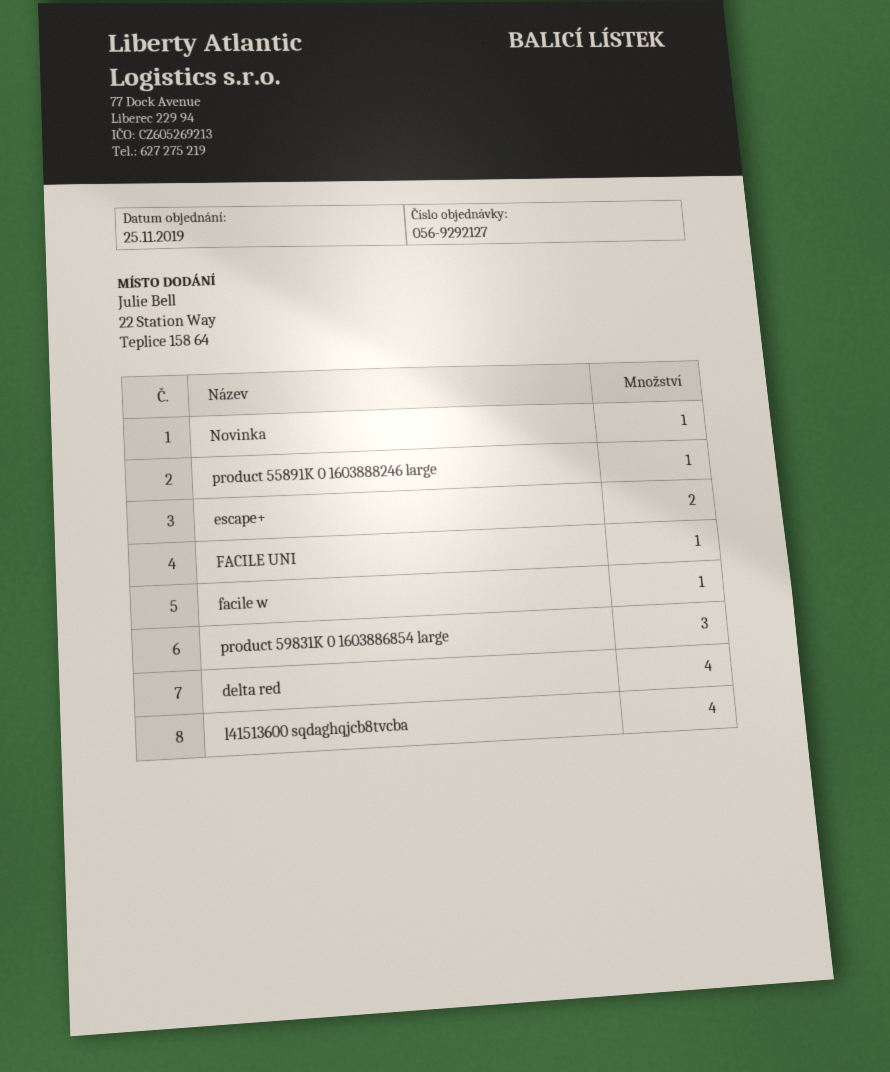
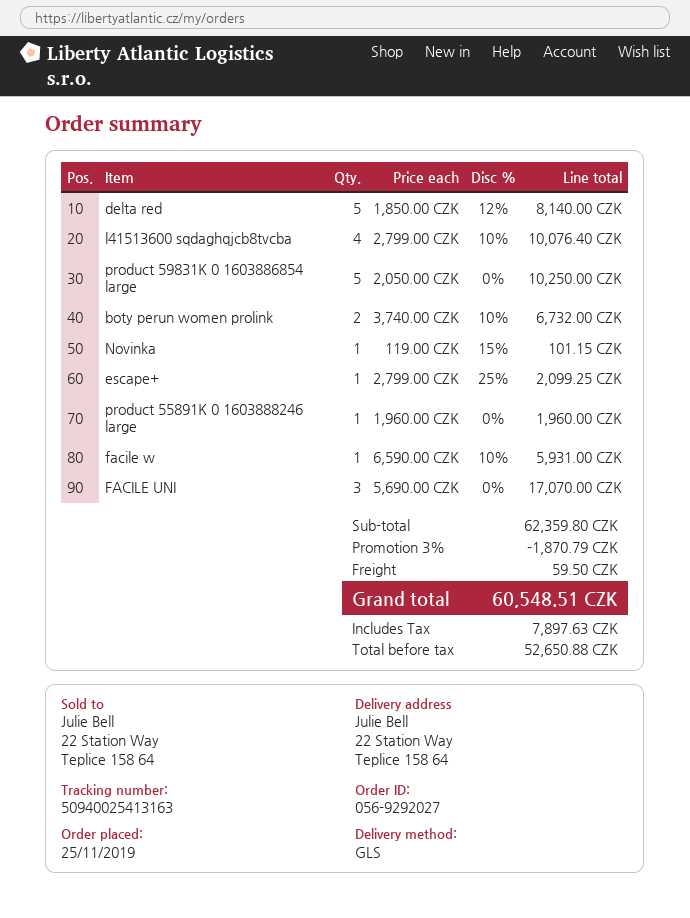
order number: 056-9292127 -> 056-9292027
escape+: 2 -> 1
FACILE UNI: 1 -> 3
product 59831K 0 1603886854 large: 3 -> 5
delta red: 4 -> 5
boty perun women prolink: none -> 2

